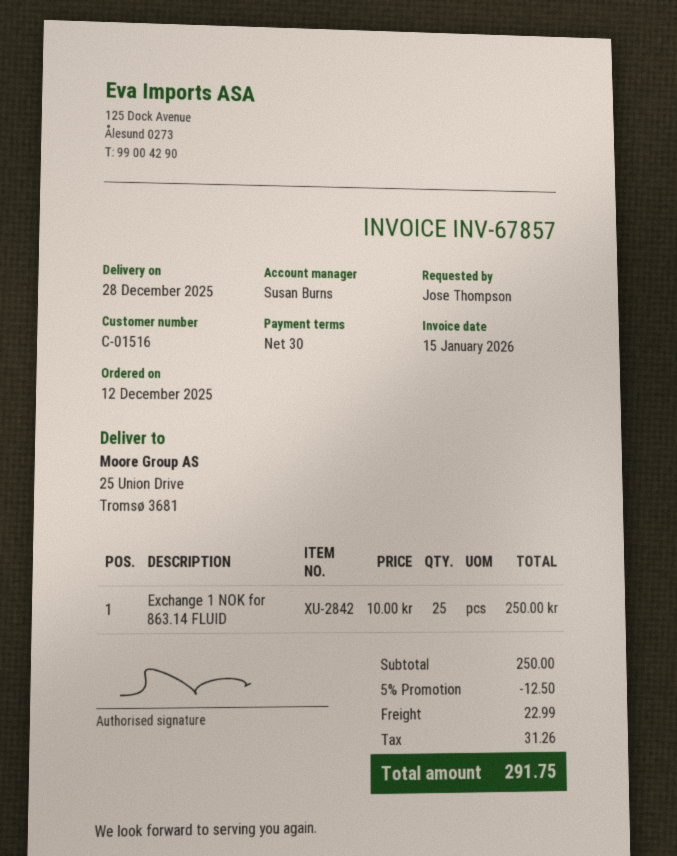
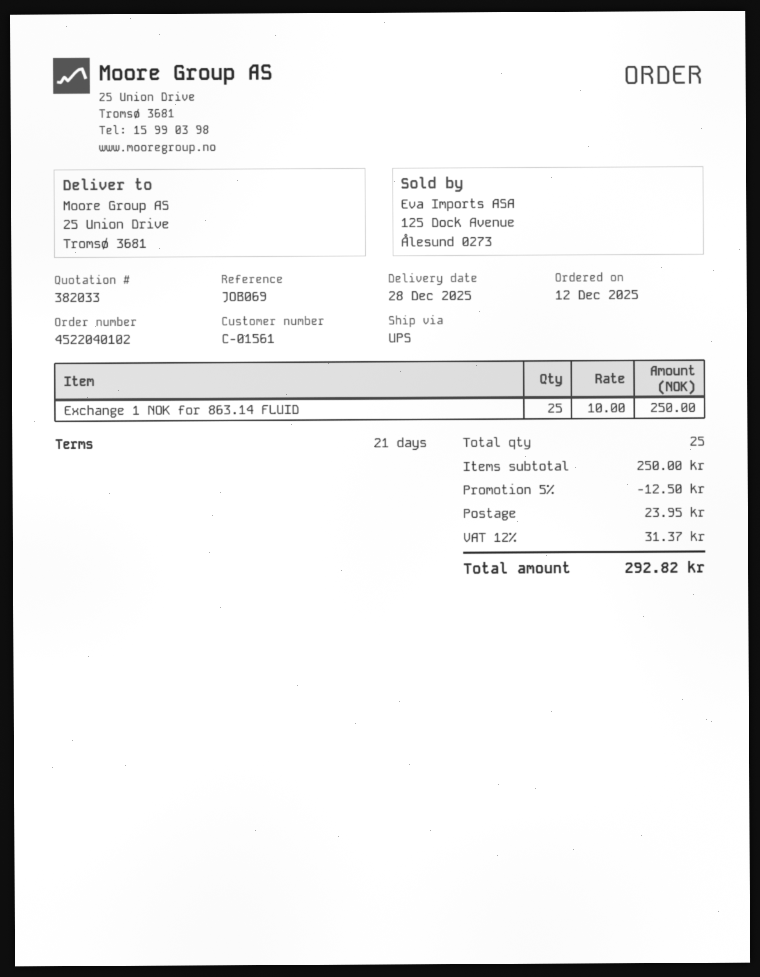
payment terms: 30 days -> 21 days
customer number: C-01516 -> C-01561
shipping: 22.99 -> 23.95
tax: 31.26 -> 31.37
total: 291.75 -> 292.82

